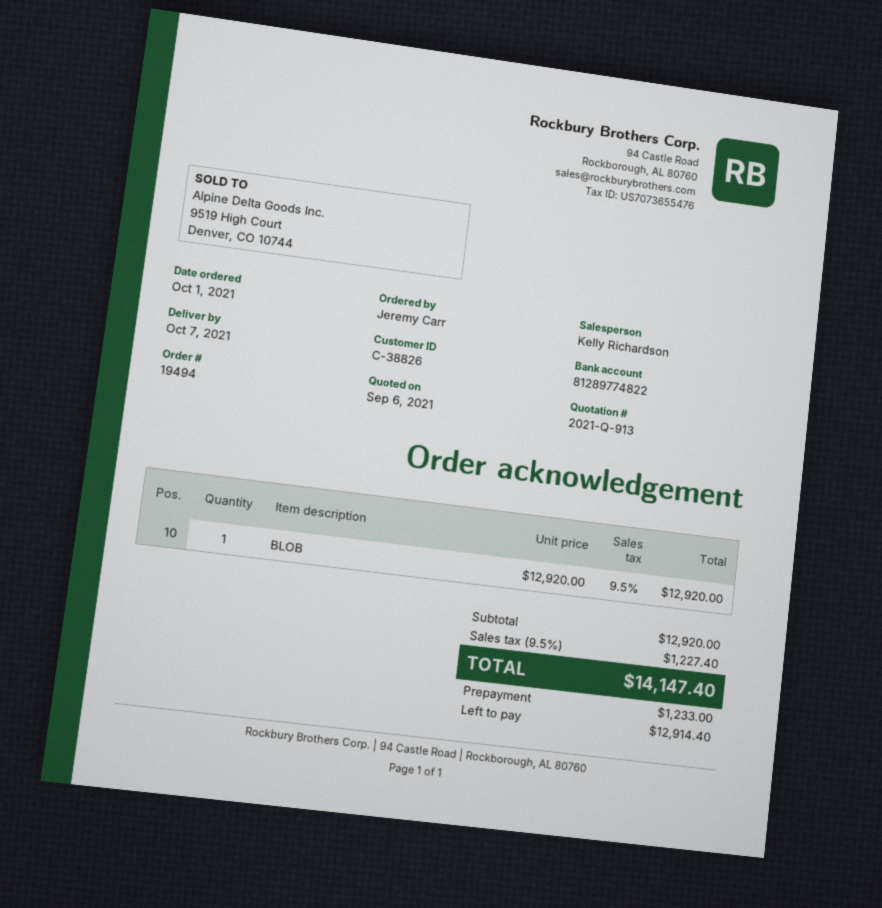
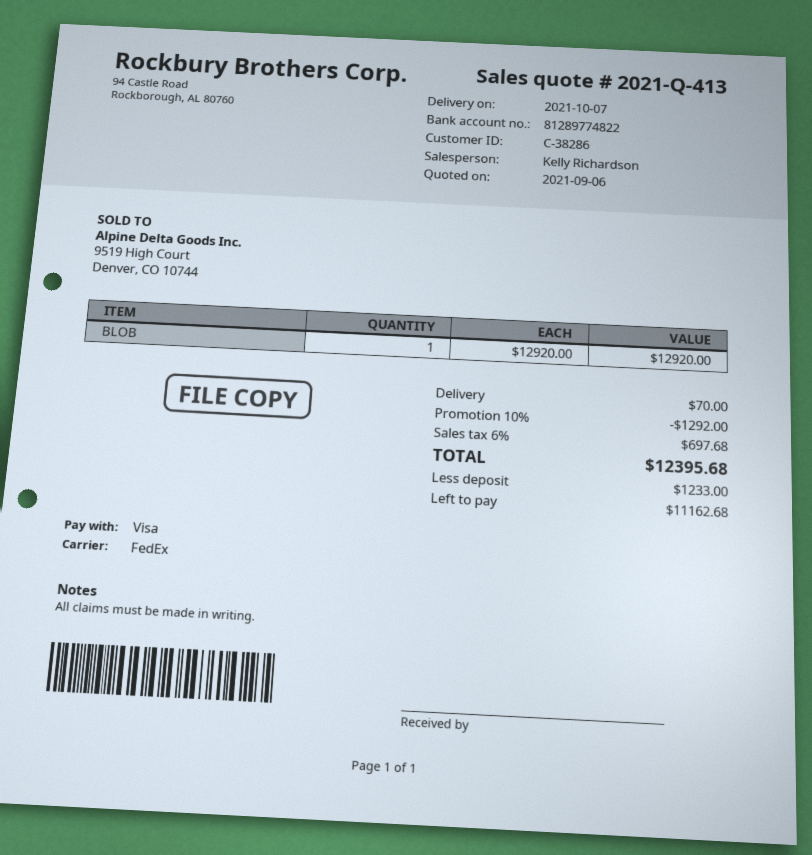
quote number: 2021-Q-913 -> 2021-Q-413
customer number: C-38826 -> C-38286
discount: none -> 10% = 1292.00
shipping: none -> 70.00
tax: 9.5% = 1227.40 -> 6% = 697.68
total: 14147.40 -> 12395.68
balance: 12914.40 -> 11162.68

